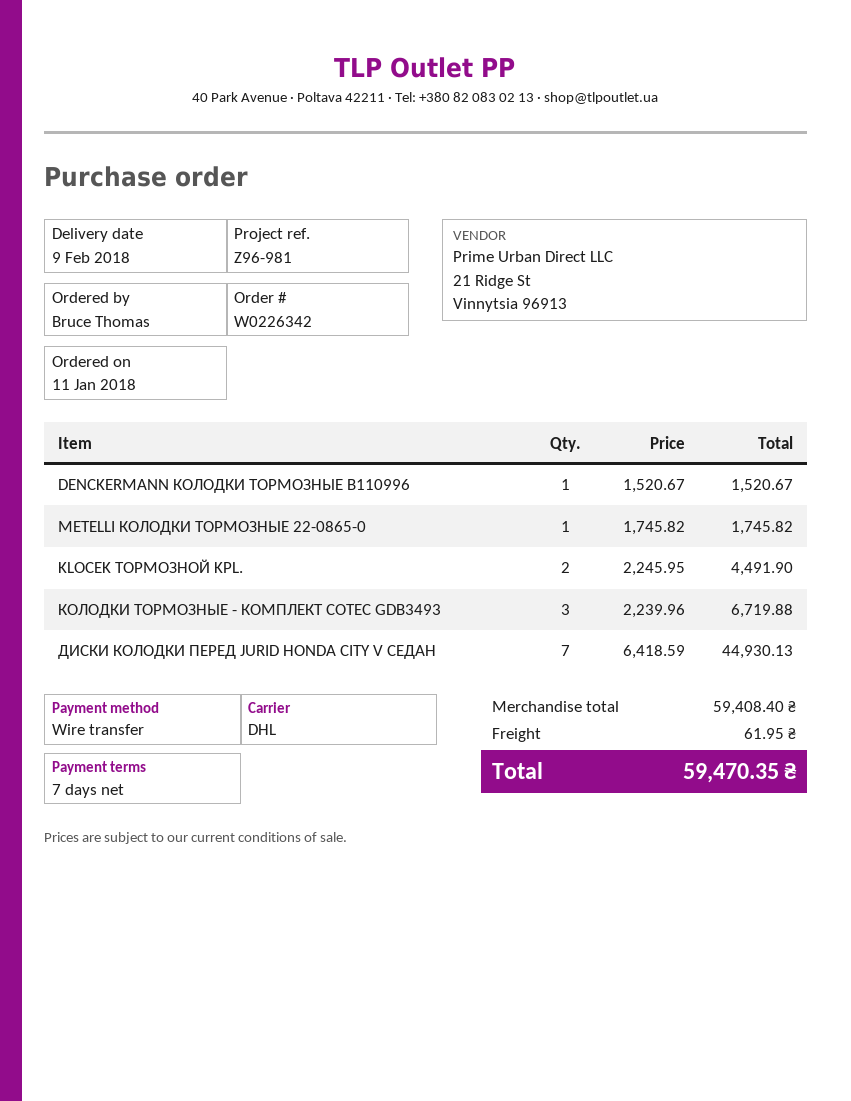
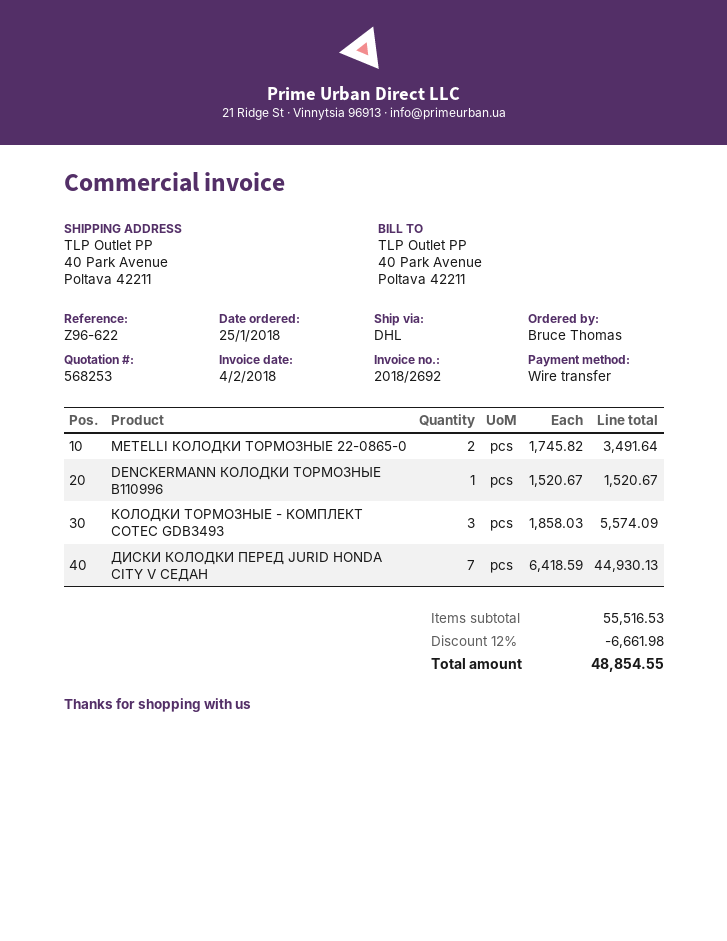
order date: 2018-01-11 -> 2018-01-25
reference: Z96-981 -> Z96-622
METELLI КОЛОДКИ ТОРМОЗНЫЕ 22-0865-0: 1 x 1745.82 = 1745.82 -> 2 x 1745.82 = 3491.64
KLOCEK ТОРМОЗНОЙ KPL.: 2 x 2245.95 = 4491.90 -> none
КОЛОДКИ ТОРМОЗНЫЕ - КОМПЛЕКТ COTEC GDB3493: 3 x 2239.96 = 6719.88 -> 3 x 1858.03 = 5574.09
subtotal: 59408.40 -> 55516.53
discount: none -> 12% = 6661.98
shipping: 61.95 -> none
total: 59470.35 -> 48854.55

